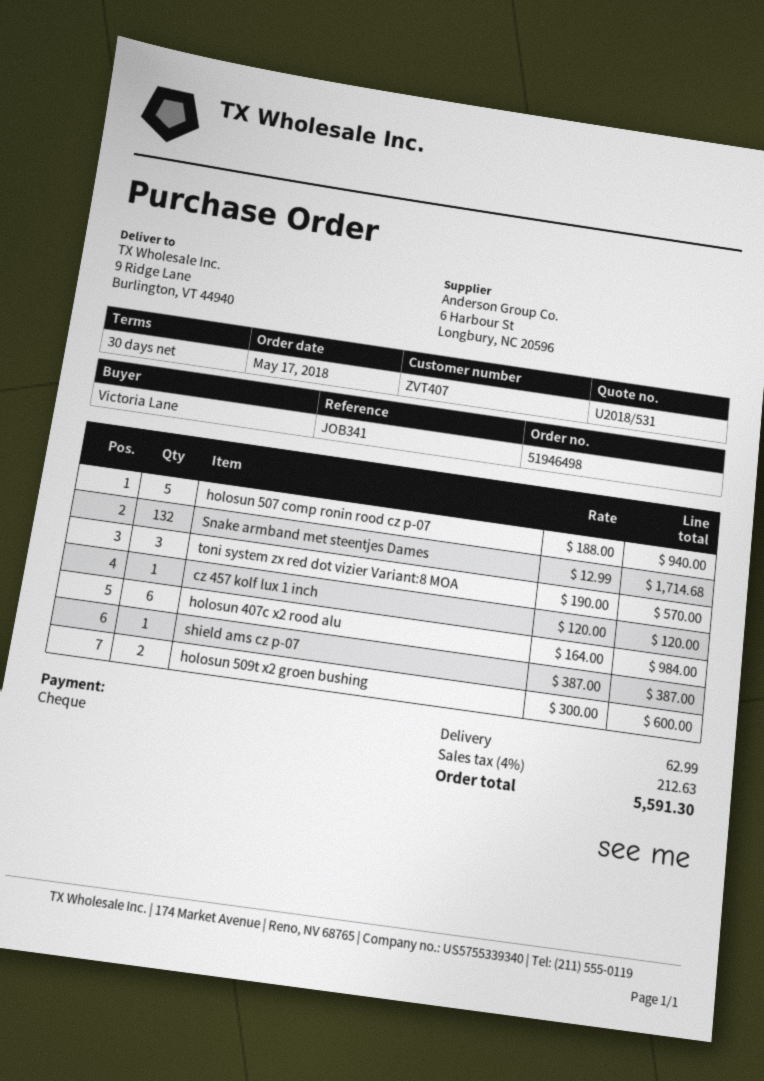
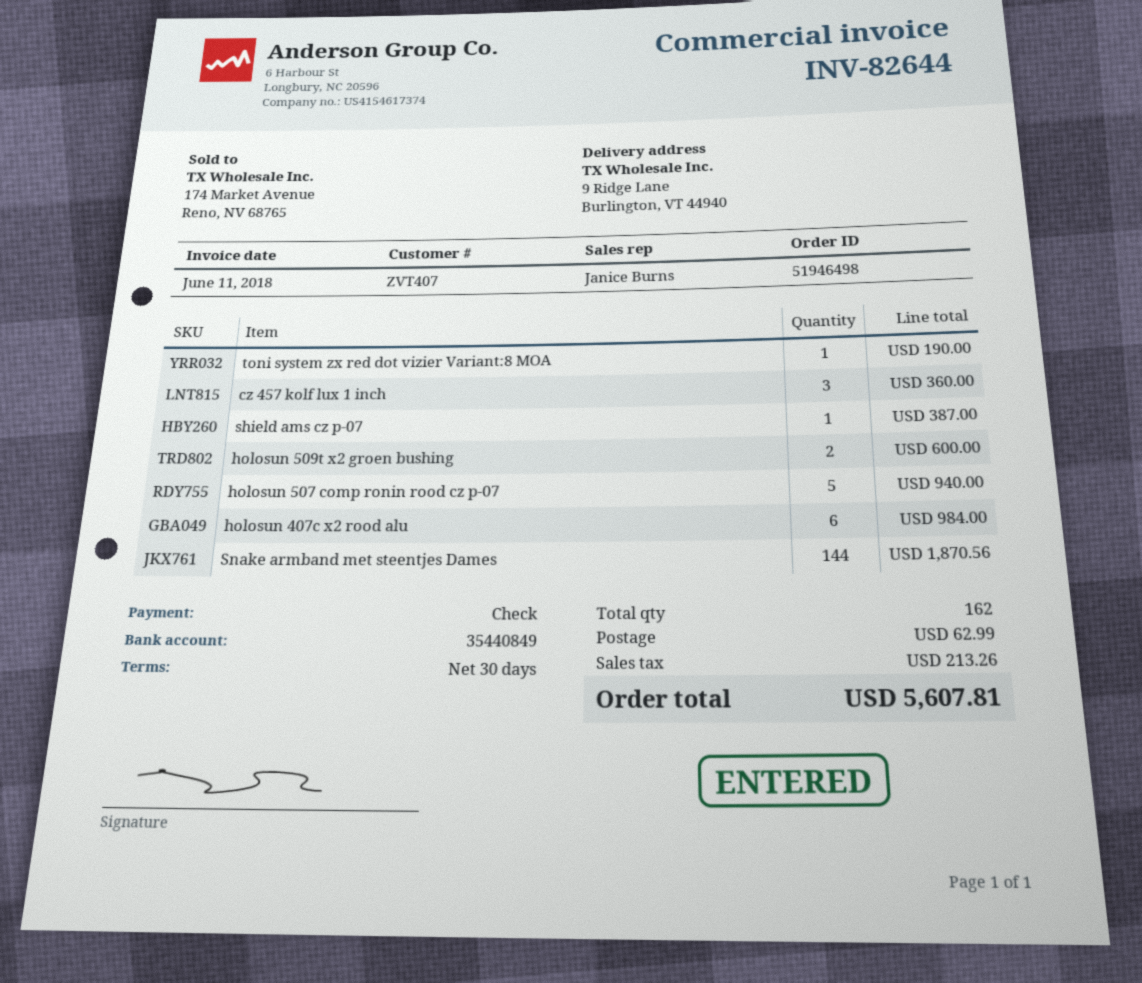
Snake armband met steentjes Dames: 132 for 1714.68 -> 144 for 1870.56
toni system zx red dot vizier Variant:8 MOA: 3 for 570.00 -> 1 for 190.00
cz 457 kolf lux 1 inch: 1 for 120.00 -> 3 for 360.00
tax: 212.63 -> 213.26
total: 5591.30 -> 5607.81

